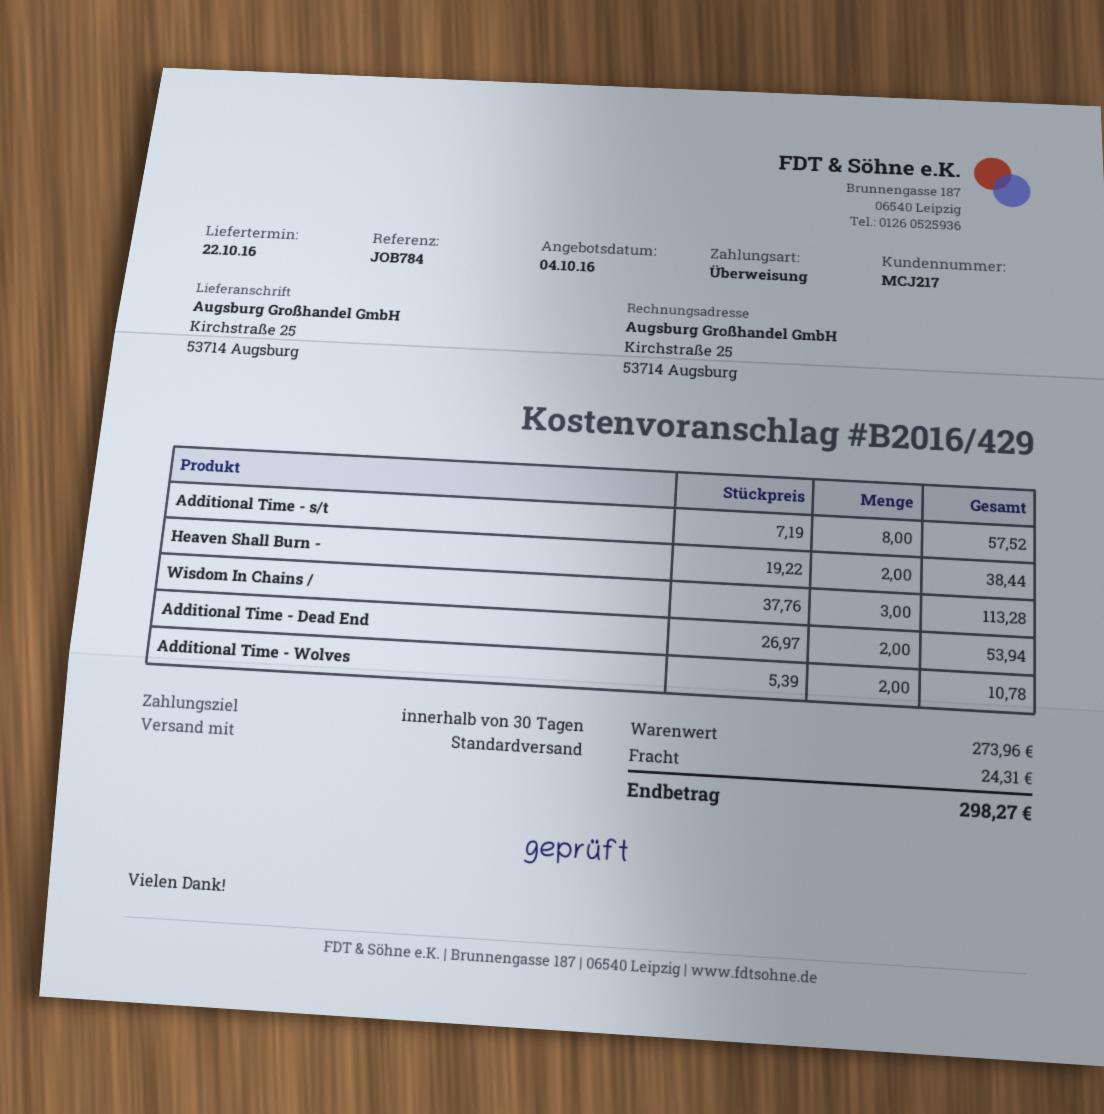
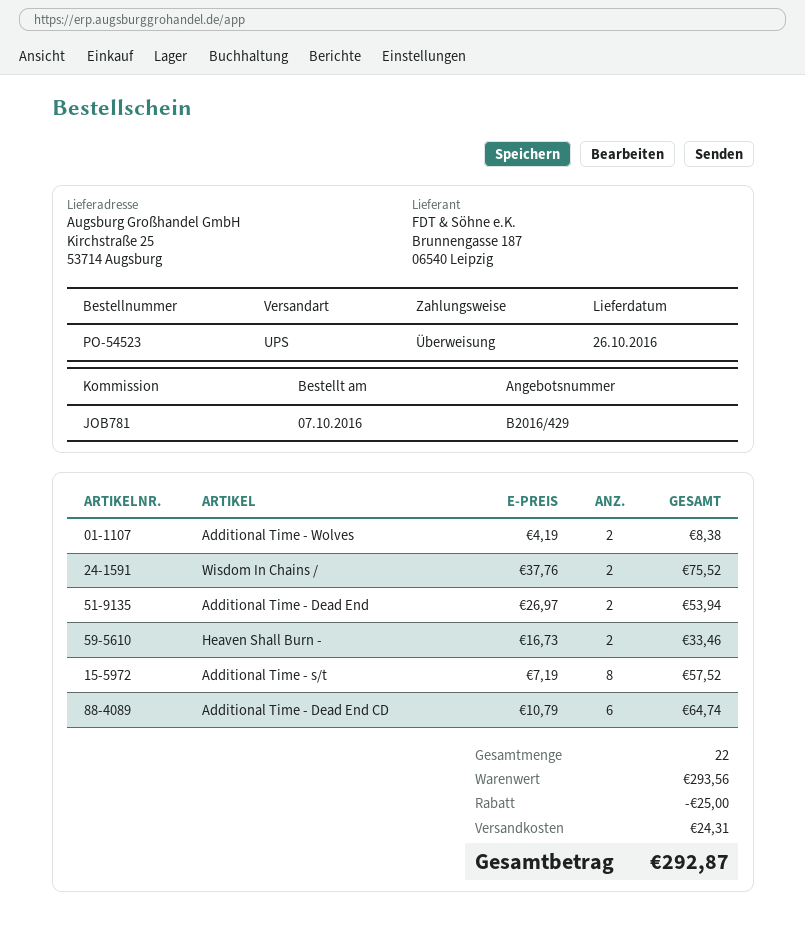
delivery date: 2016-10-22 -> 2016-10-26
reference: JOB784 -> JOB781
shipping method: standard -> UPS
Heaven Shall Burn -: 2 x 19.22 = 38.44 -> 2 x 16.73 = 33.46
Wisdom In Chains /: 3 x 37.76 = 113.28 -> 2 x 37.76 = 75.52
Additional Time - Wolves: 2 x 5.39 = 10.78 -> 2 x 4.19 = 8.38
Additional Time - Dead End CD: none -> 6 x 10.79 = 64.74
subtotal: 273.96 -> 293.56
discount: none -> 25.00
total: 298.27 -> 292.87

